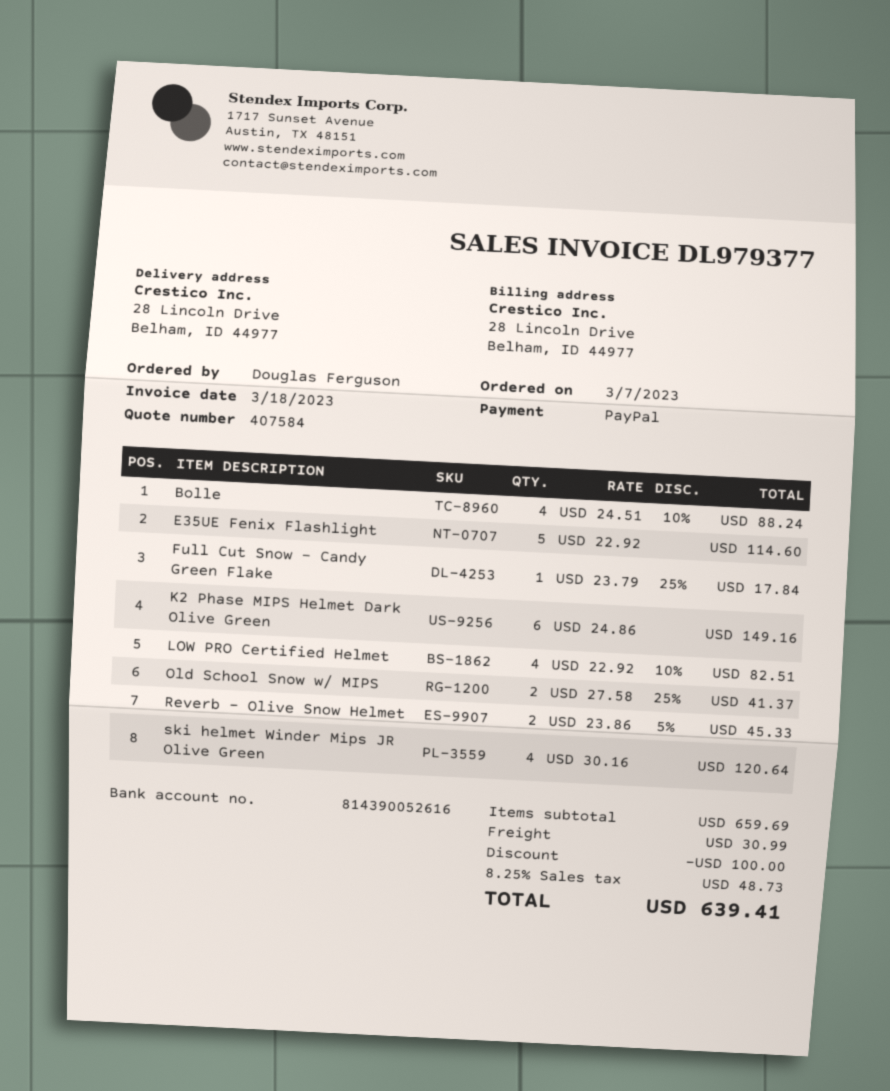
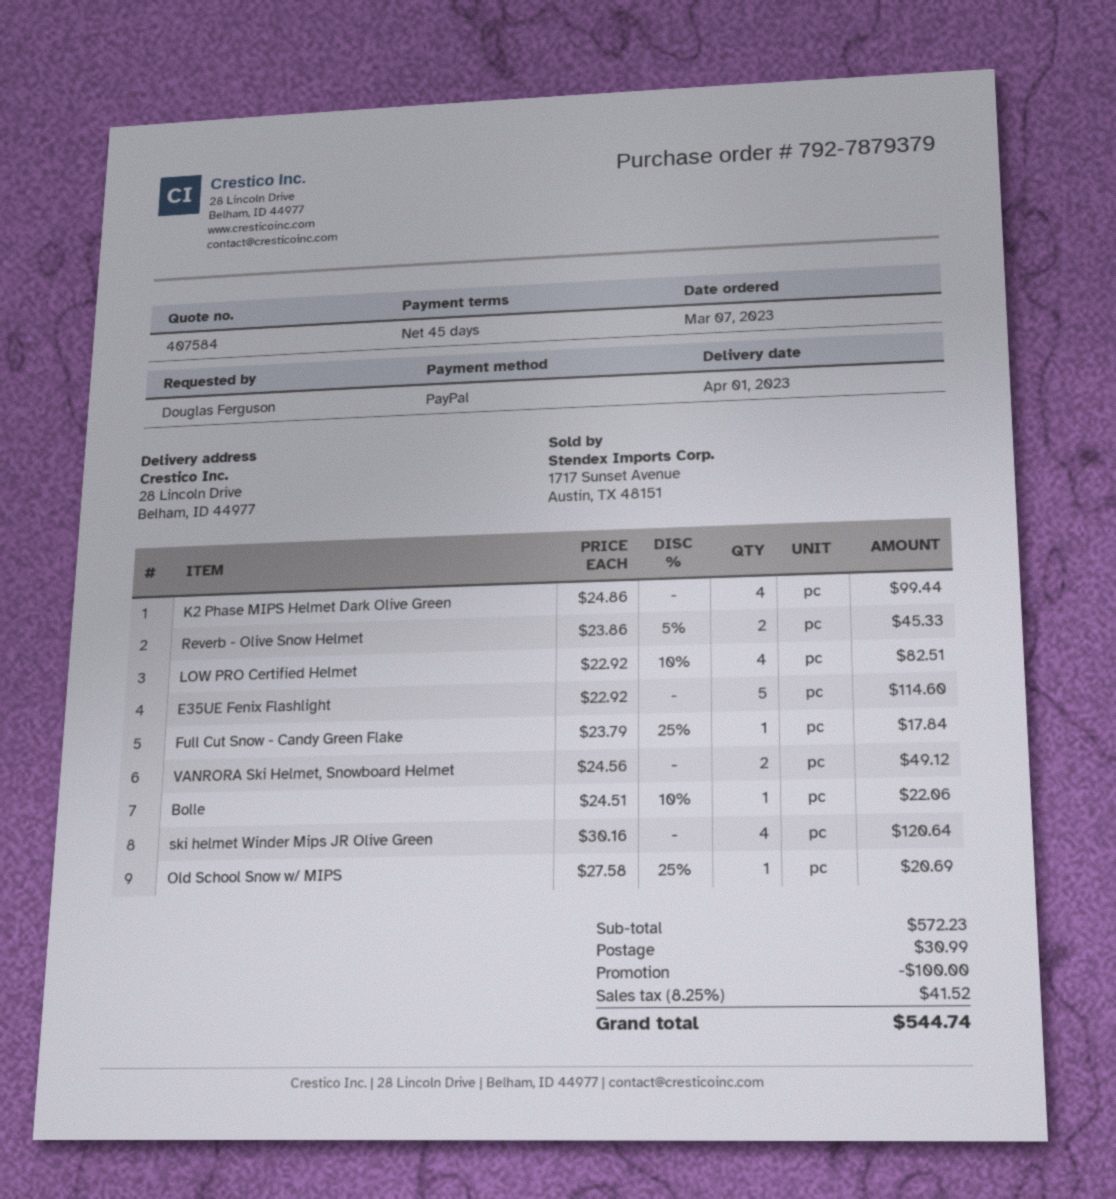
Bolle: 4 x 24.51 - 10% = 88.24 -> 1 x 24.51 - 10% = 22.06
K2 Phase MIPS Helmet Dark Olive Green: 6 x 24.86 = 149.16 -> 4 x 24.86 = 99.44
Old School Snow w/ MIPS: 2 x 27.58 - 25% = 41.37 -> 1 x 27.58 - 25% = 20.69
VANRORA Ski Helmet, Snowboard Helmet: none -> 2 x 24.56 = 49.12
subtotal: 659.69 -> 572.23
tax: 8.25% = 48.73 -> 8.25% = 41.52
total: 639.41 -> 544.74

